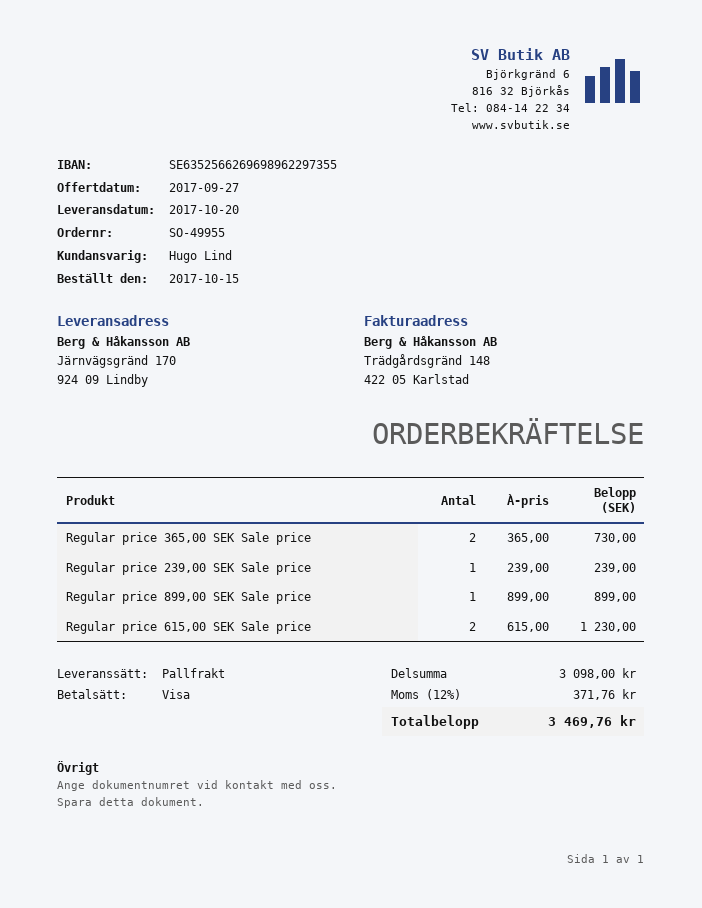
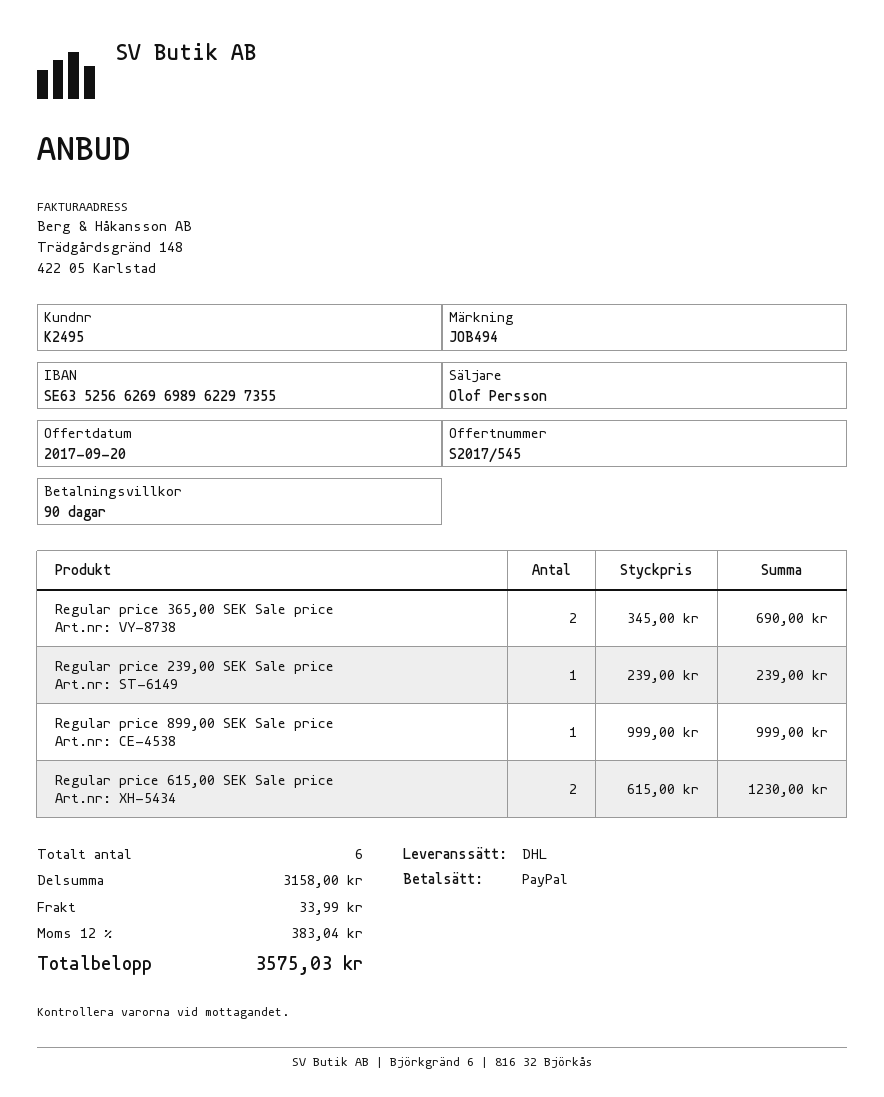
quote date: 2017-09-27 -> 2017-09-20
sales rep: Hugo Lind -> Olof Persson
payment method: Visa -> PayPal
shipping method: pallet freight -> DHL
Regular price 365,00 SEK Sale price: 2 x 365.00 = 730.00 -> 2 x 345.00 = 690.00
Regular price 899,00 SEK Sale price: 1 x 899.00 = 899.00 -> 1 x 999.00 = 999.00
subtotal: 3098.00 -> 3158.00
shipping: none -> 33.99
tax: 12% = 371.76 -> 12% = 383.04
total: 3469.76 -> 3575.03

